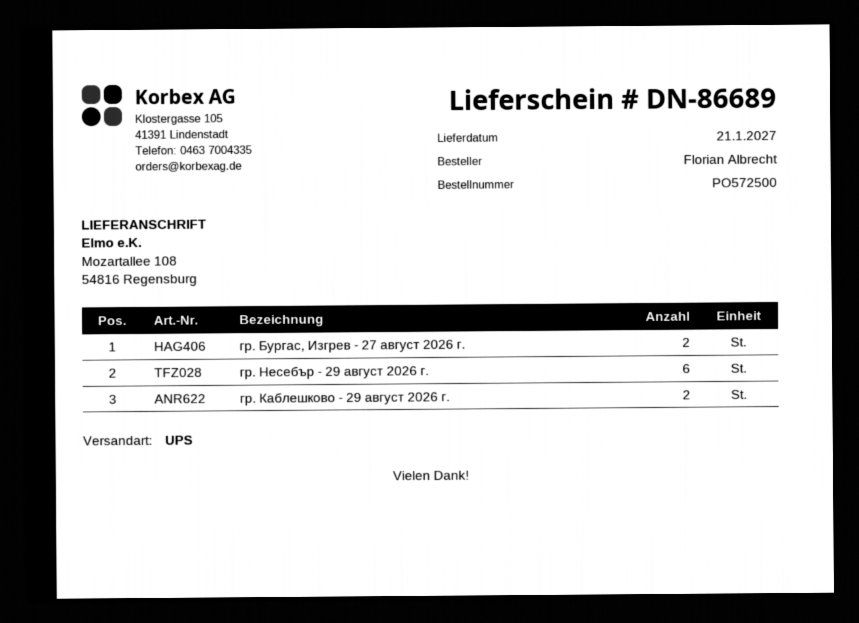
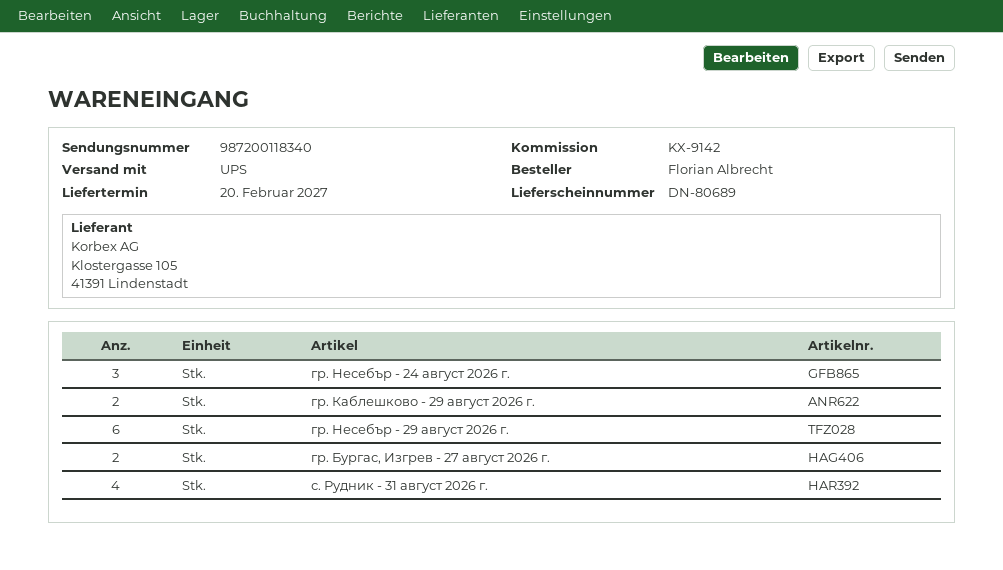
delivery note number: DN-86689 -> DN-80689
delivery date: 2027-01-21 -> 2027-02-20
гр. Несебър - 24 август 2026 г.: none -> 3
с. Рудник - 31 август 2026 г.: none -> 4

